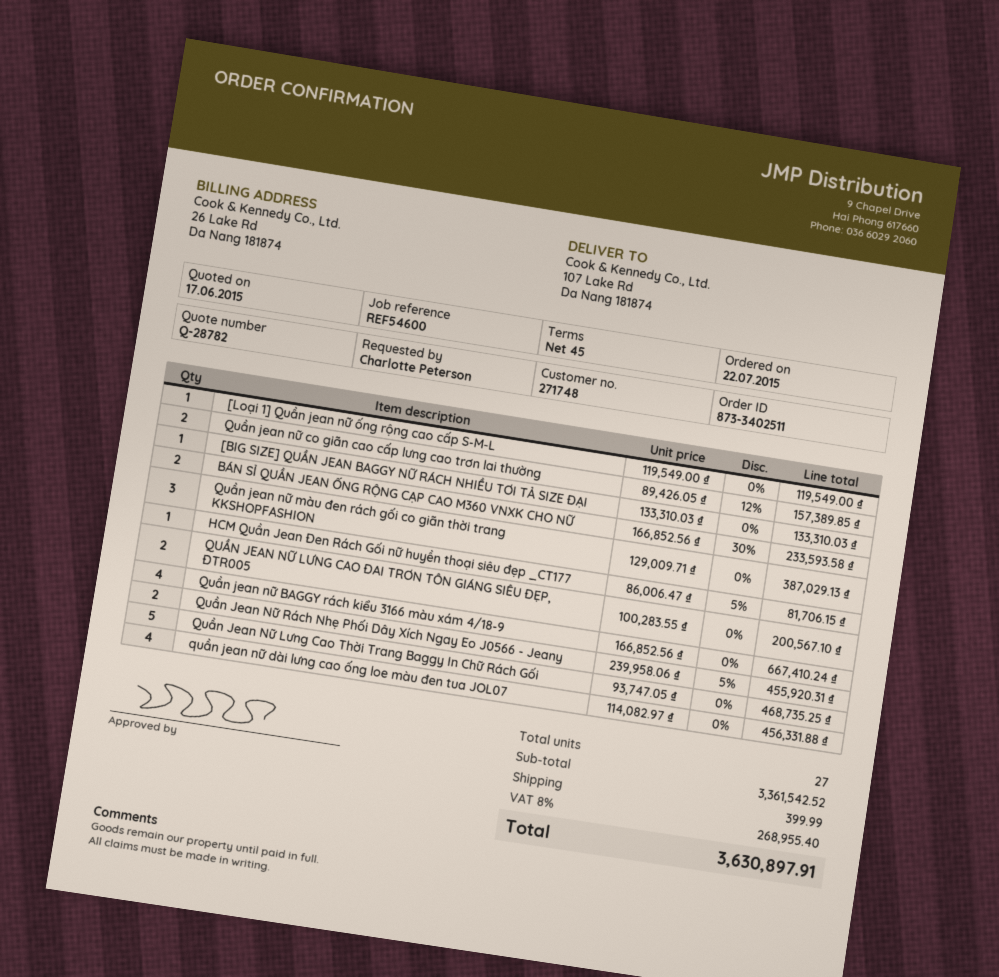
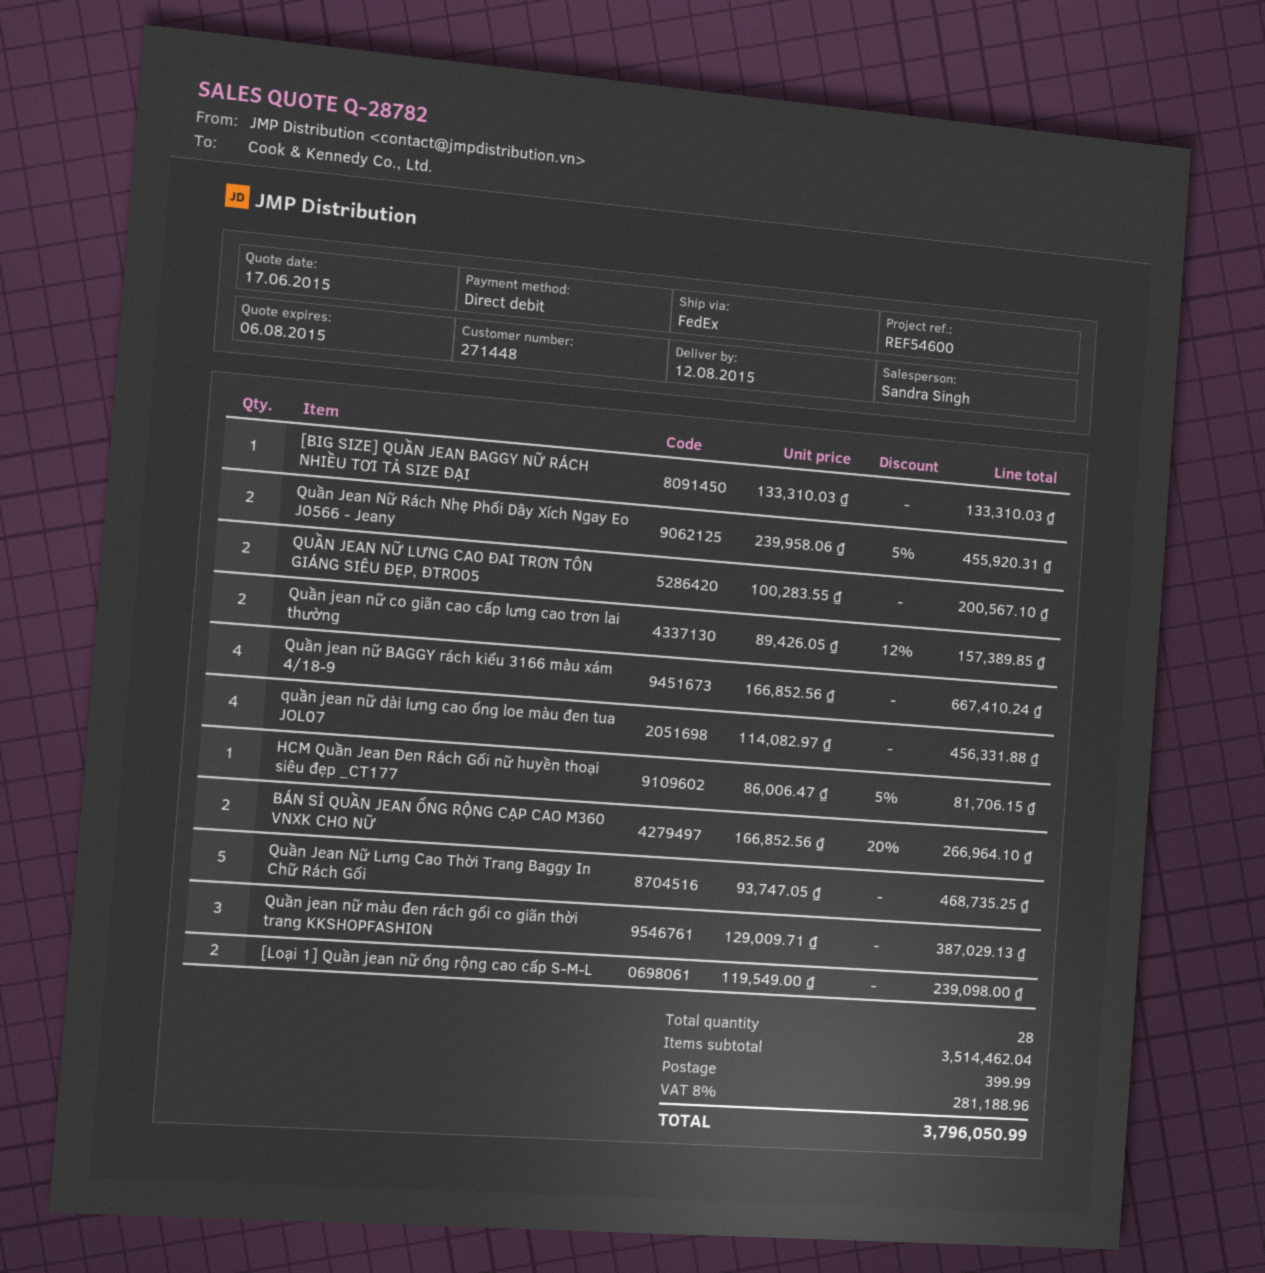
customer number: 271748 -> 271448
[Loại 1] Quần jean nữ ống rộng cao cấp S-M-L: 1 x 119549.00 = 119549.00 -> 2 x 119549.00 = 239098.00
BÁN SỈ QUẦN JEAN ỐNG RỘNG CẠP CAO M360 VNXK CHO NỮ: 2 x 166852.56 - 30% = 233593.58 -> 2 x 166852.56 - 20% = 266964.10
total quantity: 27 -> 28
subtotal: 3361542.52 -> 3514462.04
tax: 8% = 268955.40 -> 8% = 281188.96
total: 3630897.91 -> 3796050.99

